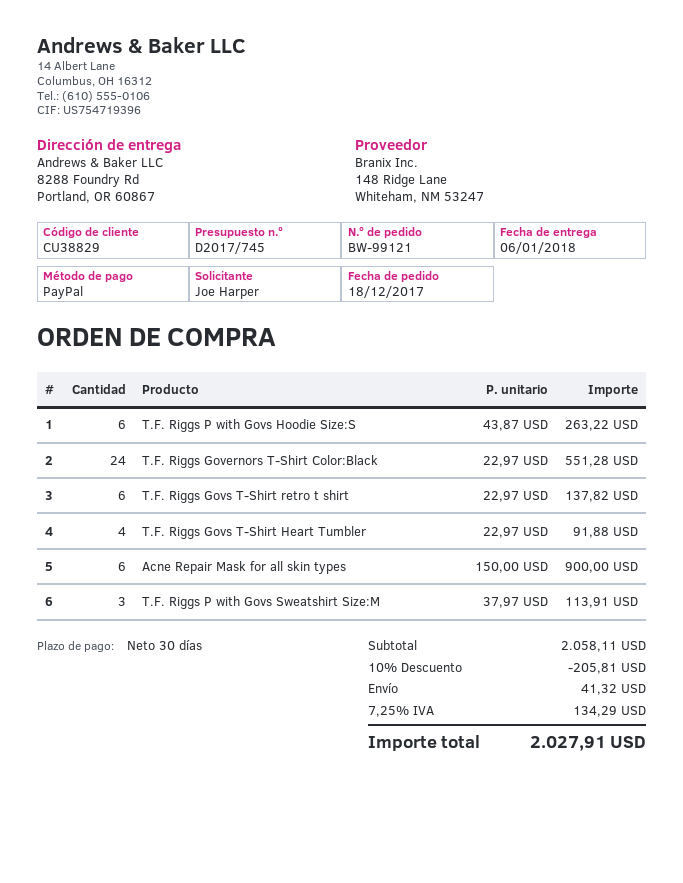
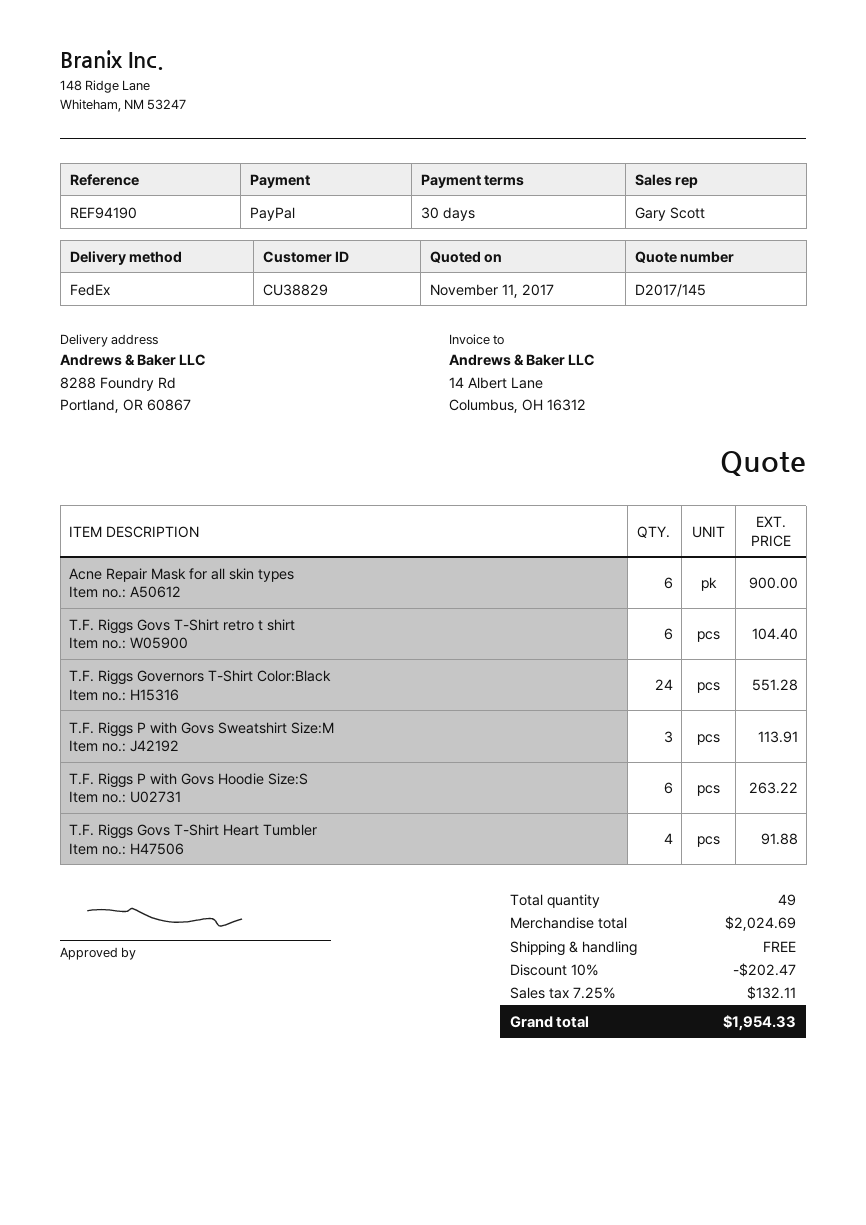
quote number: D2017/745 -> D2017/145
T.F. Riggs Govs T-Shirt retro t shirt: 6 for 137.82 -> 6 for 104.40
subtotal: 2058.11 -> 2024.69
discount: 10% = 205.81 -> 10% = 202.47
shipping: 41.32 -> 0.00
tax: 7.25% = 134.29 -> 7.25% = 132.11
total: 2027.91 -> 1954.33

